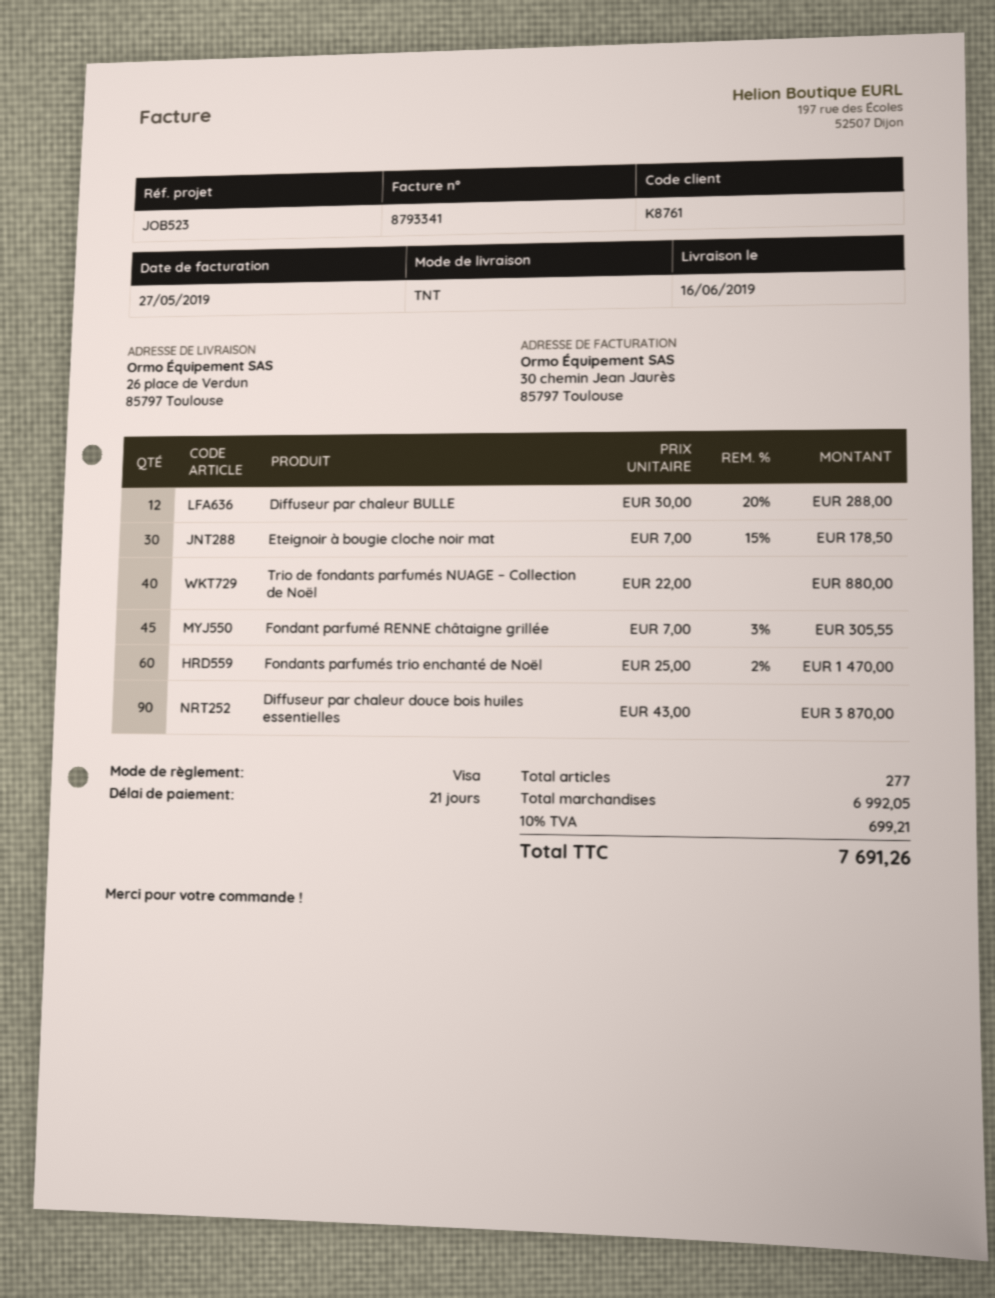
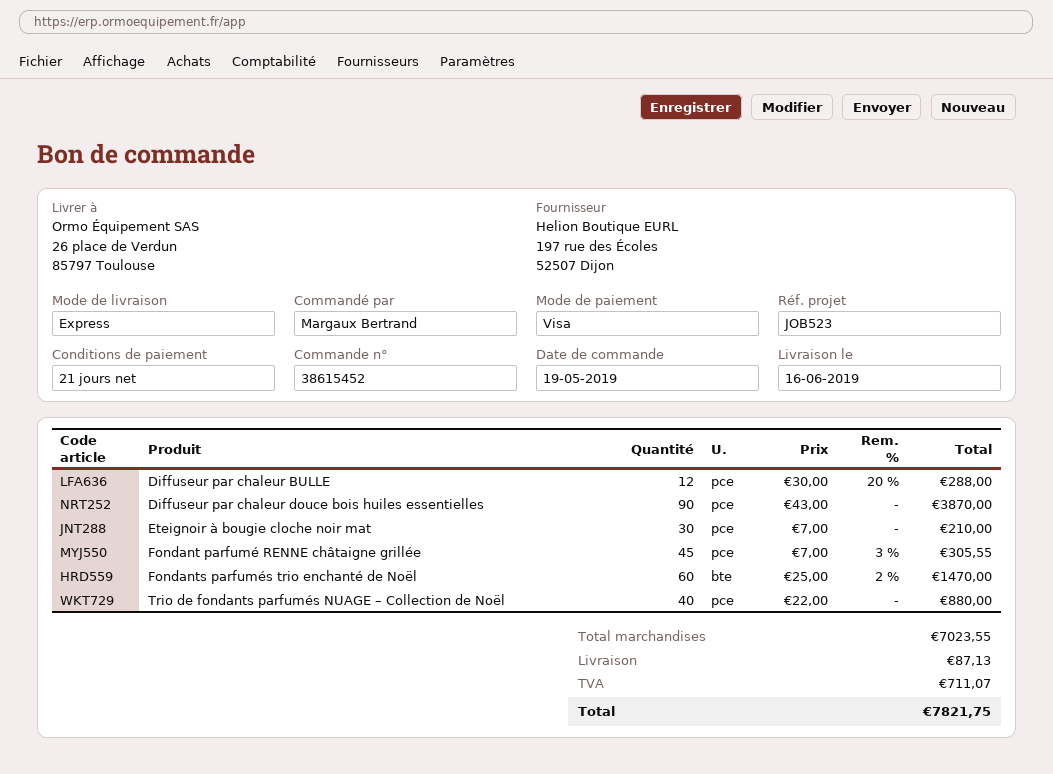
shipping method: TNT -> express
Eteignoir à bougie cloche noir mat: 30 x 7.00 - 15% = 178.50 -> 30 x 7.00 = 210.00
subtotal: 6992.05 -> 7023.55
shipping: none -> 87.13
tax: 699.21 -> 711.07
total: 7691.26 -> 7821.75

